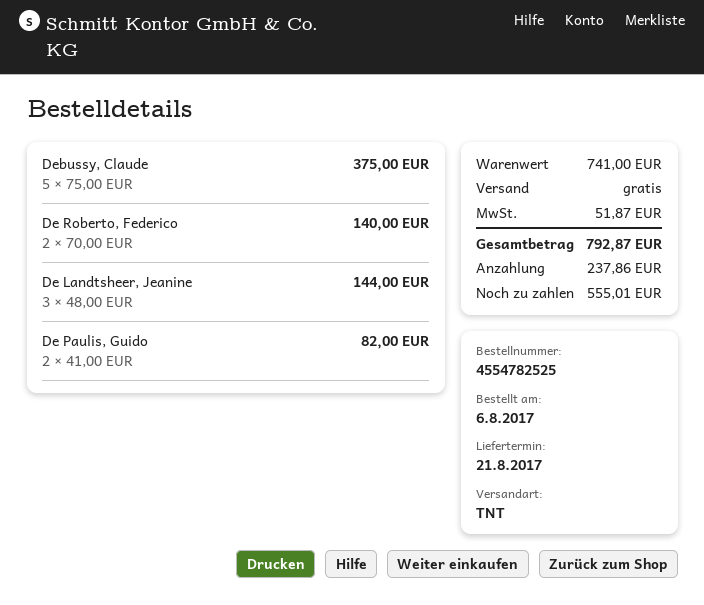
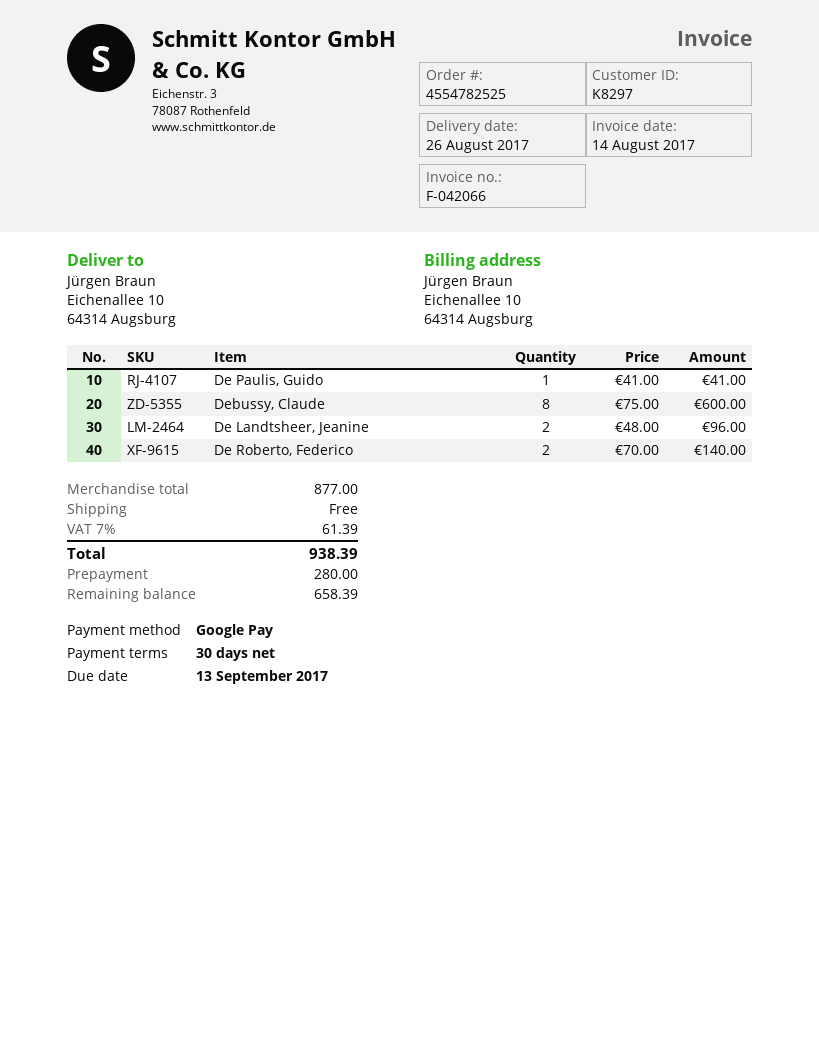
delivery date: 2017-08-21 -> 2017-08-26
Debussy, Claude: 5 x 75.00 = 375.00 -> 8 x 75.00 = 600.00
De Landtsheer, Jeanine: 3 x 48.00 = 144.00 -> 2 x 48.00 = 96.00
De Paulis, Guido: 2 x 41.00 = 82.00 -> 1 x 41.00 = 41.00
subtotal: 741.00 -> 877.00
tax: 51.87 -> 61.39
total: 792.87 -> 938.39
deposit: 237.86 -> 280.00
balance: 555.01 -> 658.39

